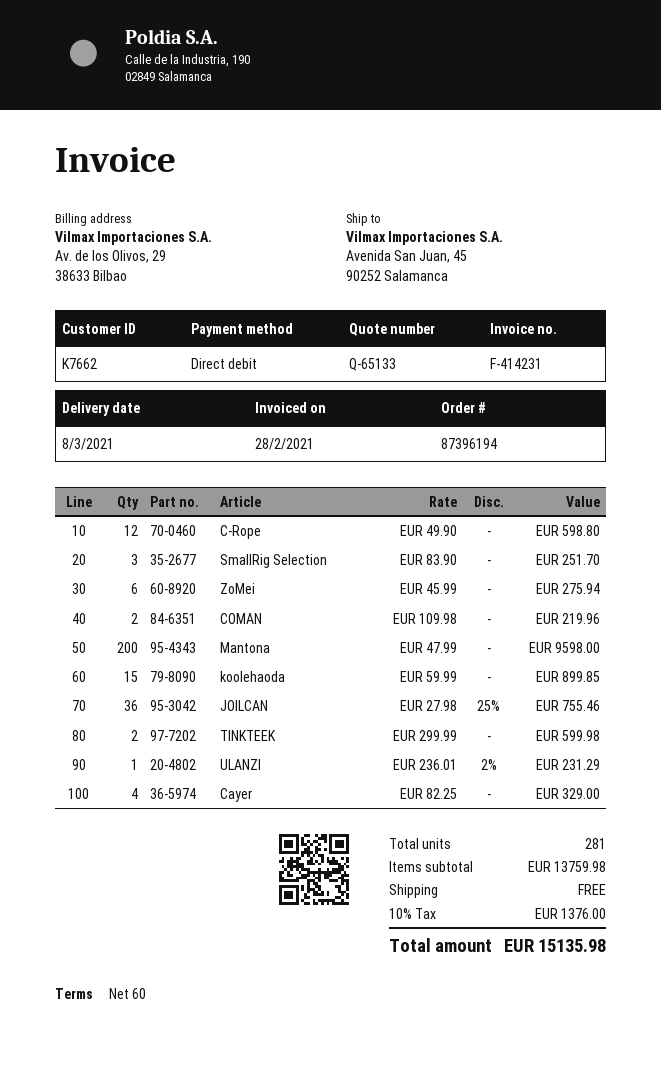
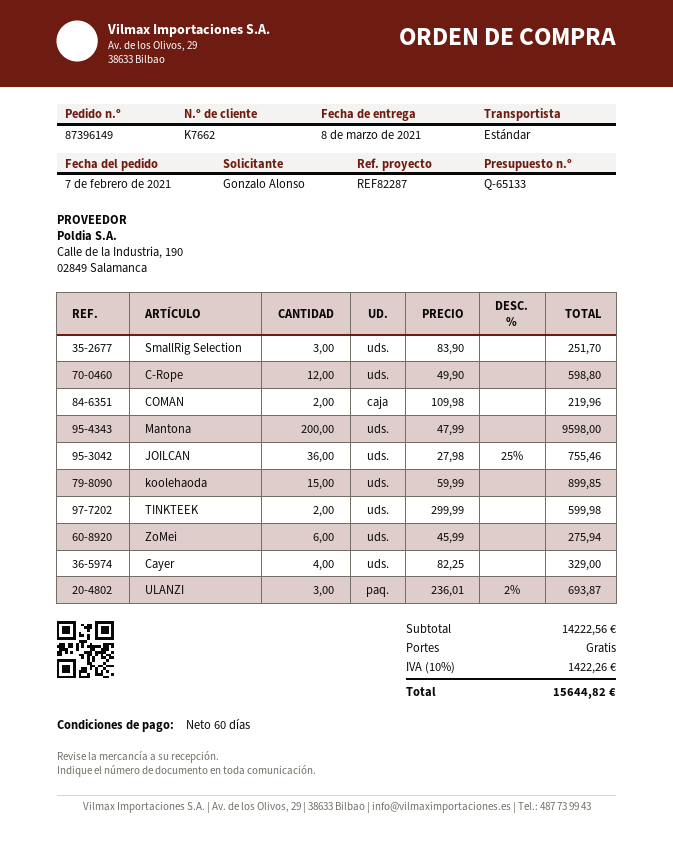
order number: 87396194 -> 87396149
ULANZI: 1 x 236.01 - 2% = 231.29 -> 3 x 236.01 - 2% = 693.87
subtotal: 13759.98 -> 14222.56
tax: 10% = 1376.00 -> 10% = 1422.26
total: 15135.98 -> 15644.82

